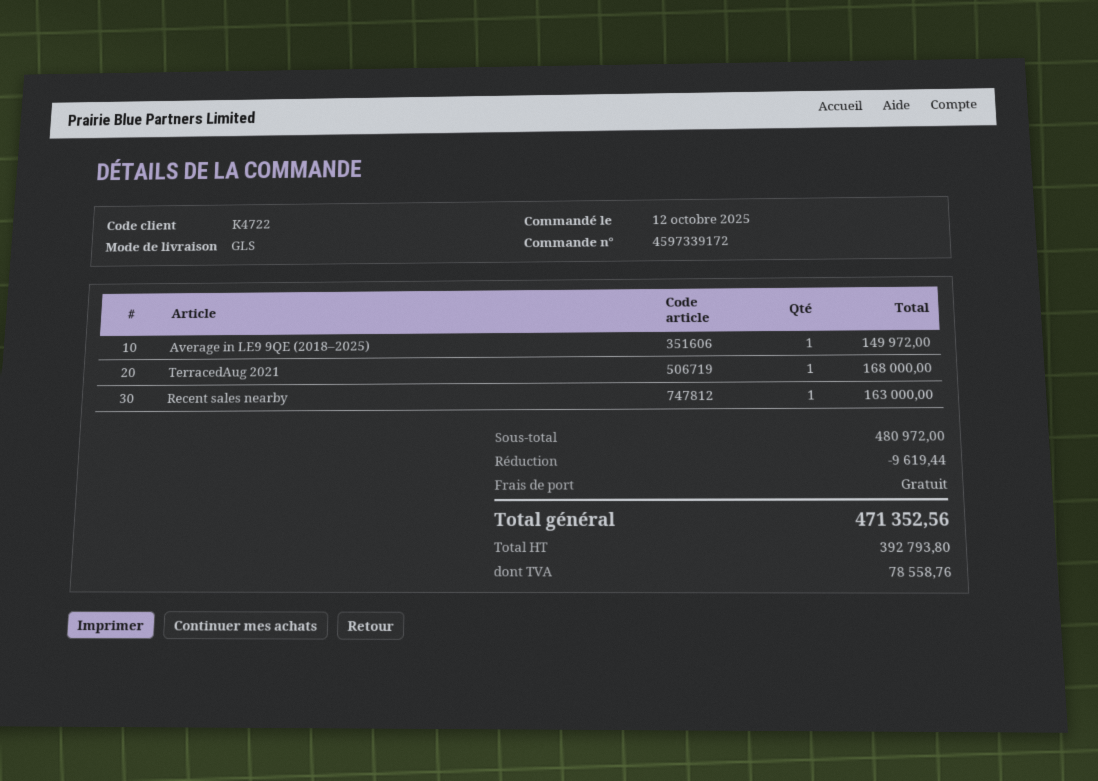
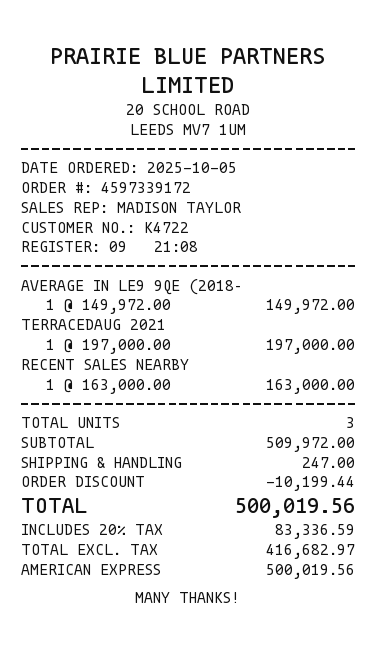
order date: 2025-10-12 -> 2025-10-05
TerracedAug 2021: 1 for 168000.00 -> 1 for 197000.00
subtotal: 480972.00 -> 509972.00
discount: 9619.44 -> 10199.44
shipping: 0.00 -> 247.00
net: 392793.80 -> 416682.97
tax: 78558.76 -> 83336.59
total: 471352.56 -> 500019.56

